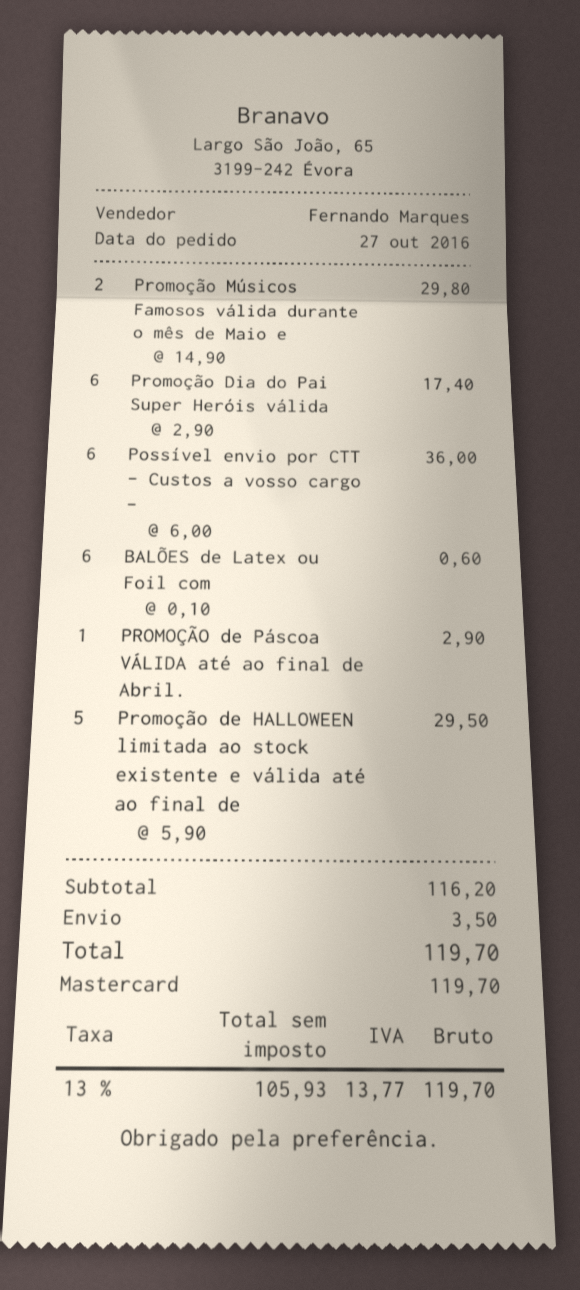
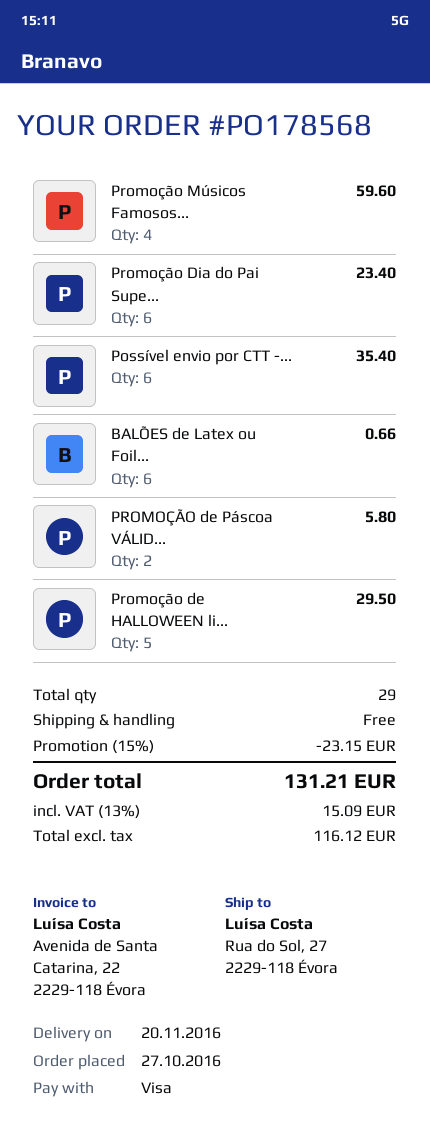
payment method: Mastercard -> Visa
Promoção Músicos Famosos válida durante o mês de Maio e: 2 for 29.80 -> 4 for 59.60
Promoção Dia do Pai Super Heróis válida: 6 for 17.40 -> 6 for 23.40
Possível envio por CTT - Custos a vosso cargo -: 6 for 36.00 -> 6 for 35.40
BALÕES de Latex ou Foil com: 6 for 0.60 -> 6 for 0.66
PROMOÇÃO de Páscoa VÁLIDA até ao final de Abril.: 1 for 2.90 -> 2 for 5.80
discount: none -> 15% = 23.15
shipping: 3.50 -> 0.00
net: 105.93 -> 116.12
tax: 13% = 13.77 -> 13% = 15.09
total: 119.70 -> 131.21

